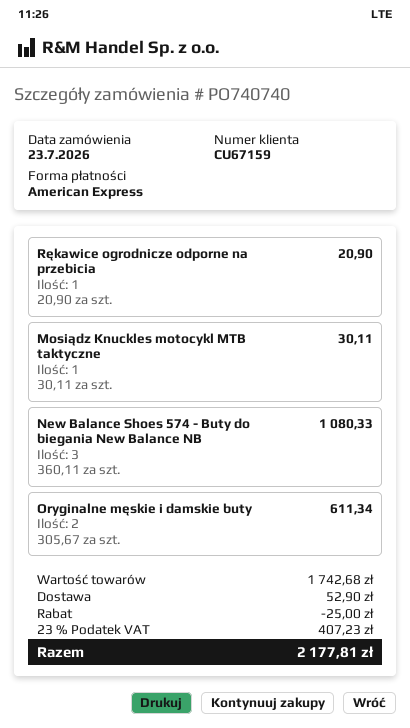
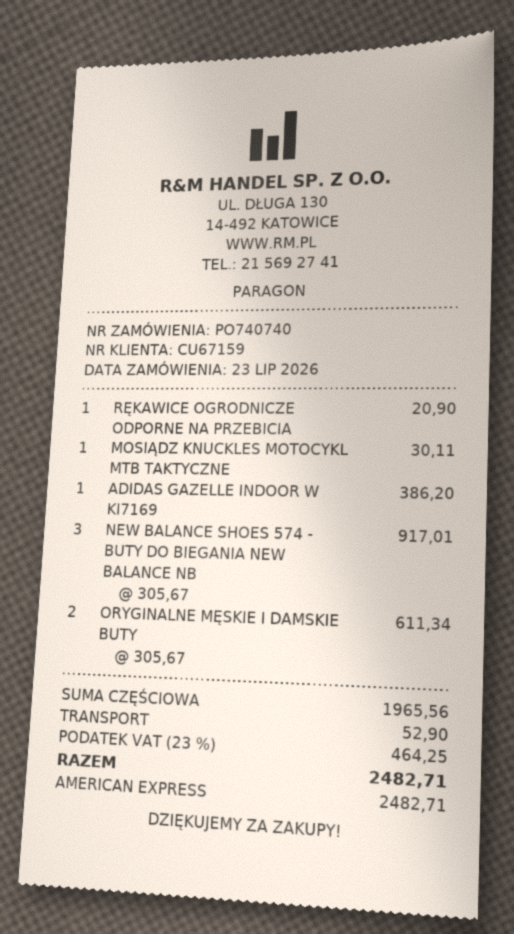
New Balance Shoes 574 - Buty do biegania New Balance NB: 3 x 360.11 = 1080.33 -> 3 x 305.67 = 917.01
ADIDAS GAZELLE INDOOR W KI7169: none -> 1 x 386.20 = 386.20
subtotal: 1742.68 -> 1965.56
discount: 25.00 -> none
tax: 23% = 407.23 -> 23% = 464.25
total: 2177.81 -> 2482.71

